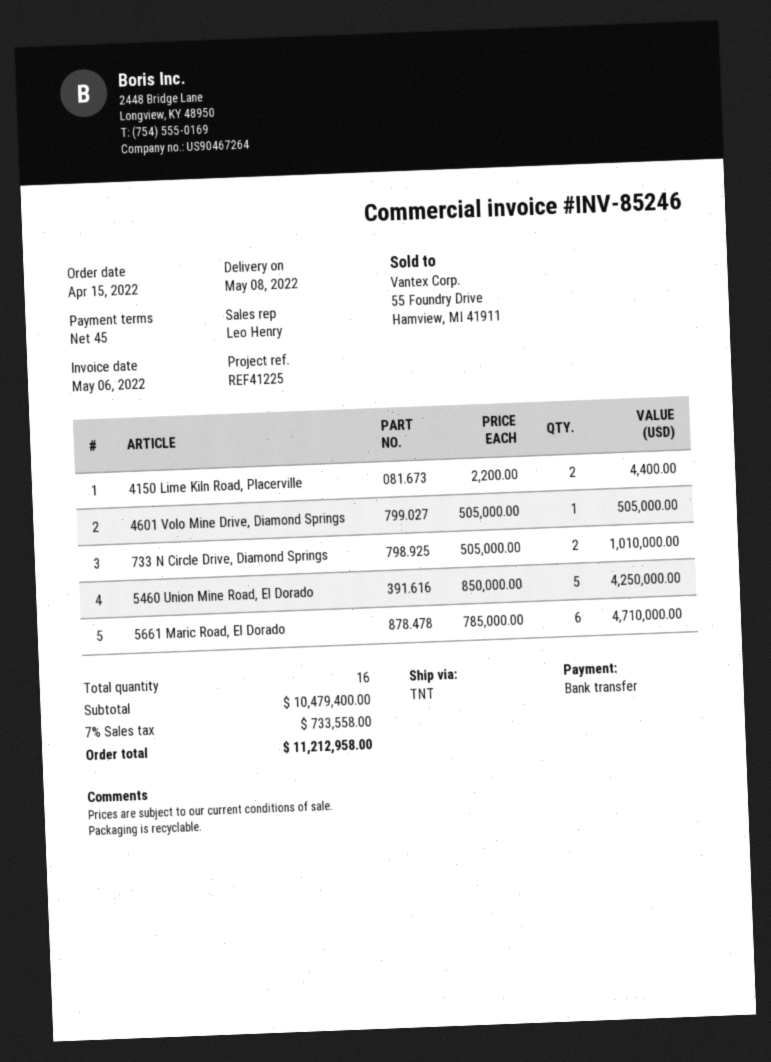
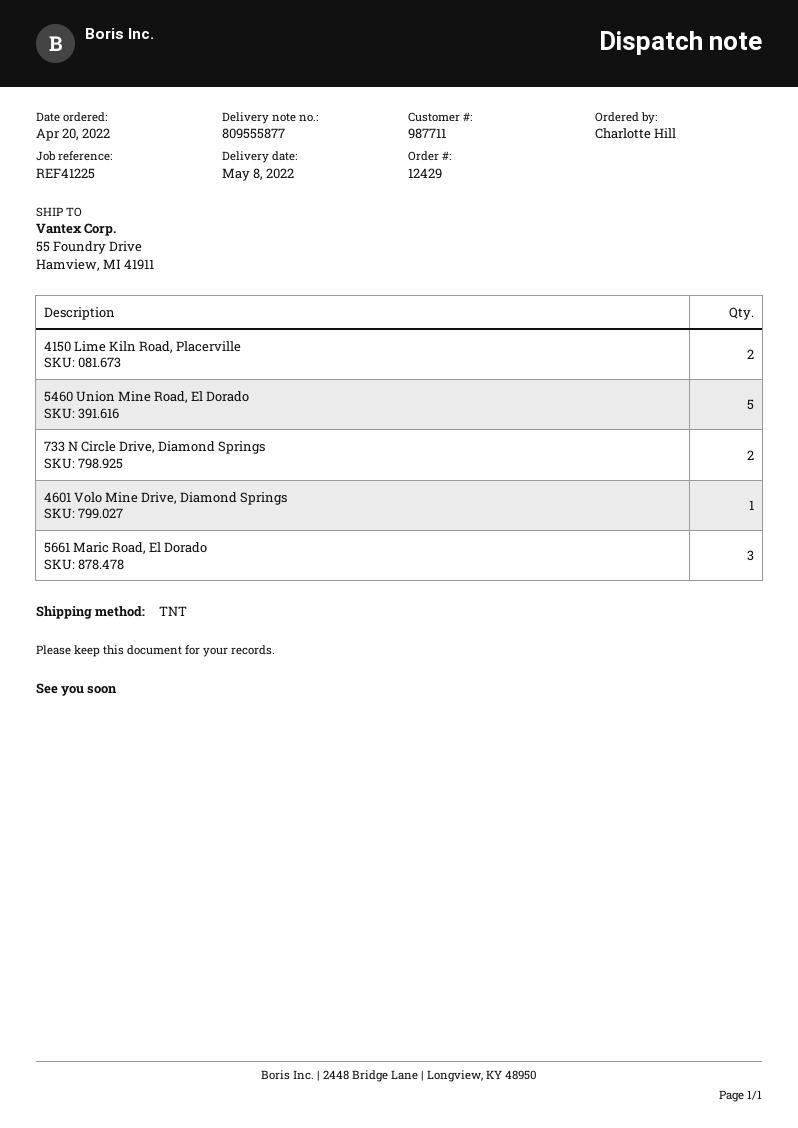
order date: 2022-04-15 -> 2022-04-20
5661 Maric Road, El Dorado: 6 -> 3

